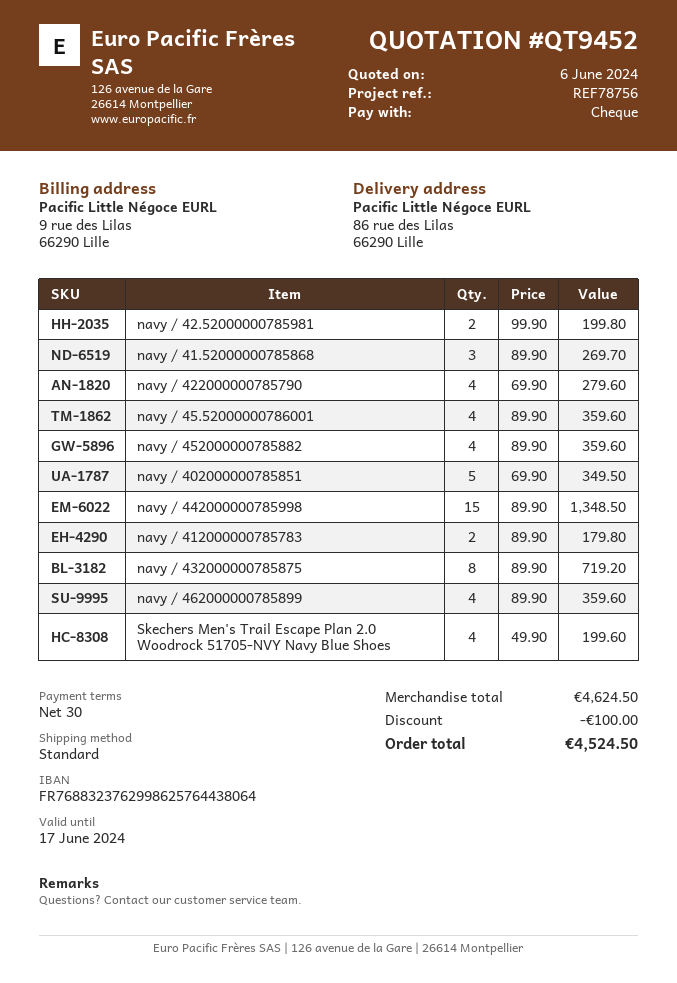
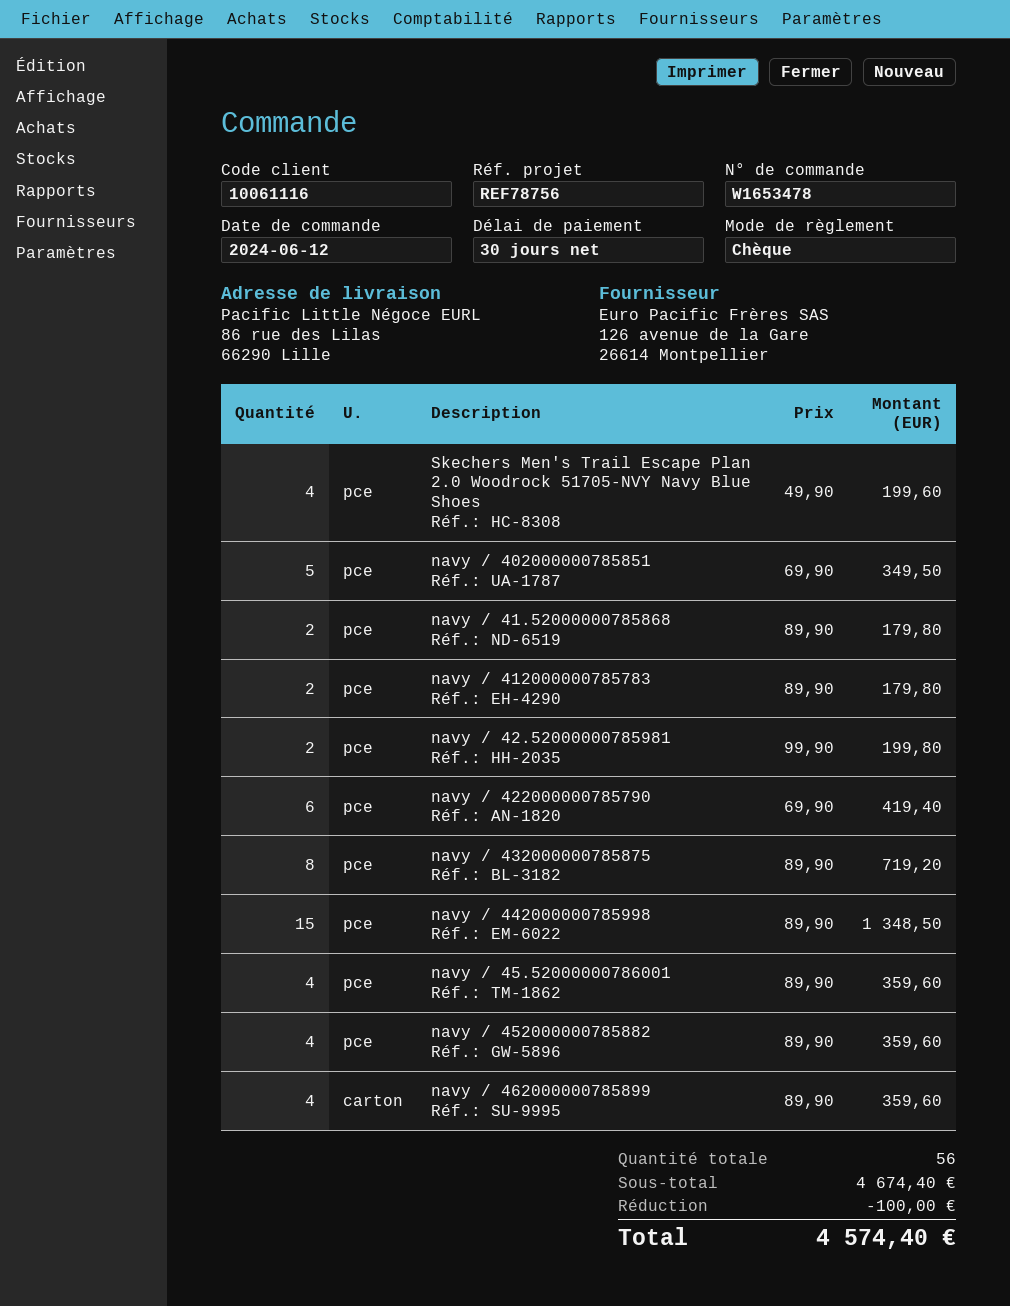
navy / 41.52000000785868: 3 x 89.90 = 269.70 -> 2 x 89.90 = 179.80
navy / 422000000785790: 4 x 69.90 = 279.60 -> 6 x 69.90 = 419.40
subtotal: 4624.50 -> 4674.40
total: 4524.50 -> 4574.40

